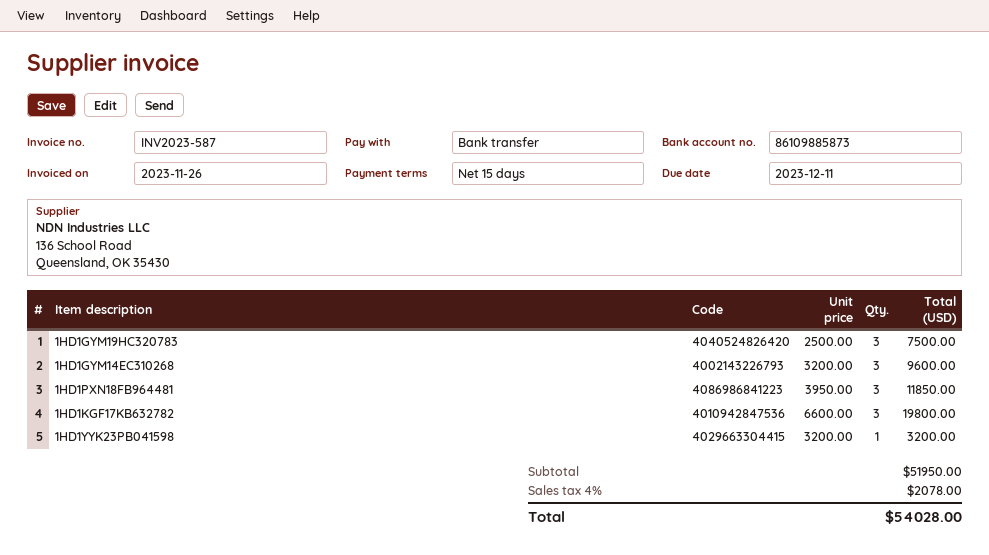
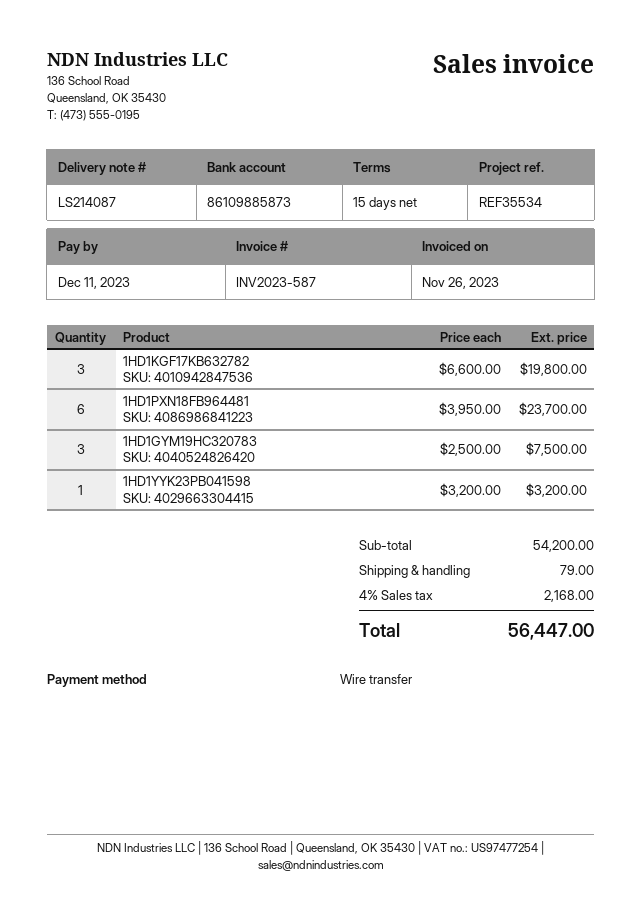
1HD1GYM14EC310268: 3 x 3200.00 = 9600.00 -> none
1HD1PXN18FB964481: 3 x 3950.00 = 11850.00 -> 6 x 3950.00 = 23700.00
subtotal: 51950.00 -> 54200.00
shipping: none -> 79.00
tax: 4% = 2078.00 -> 4% = 2168.00
total: 54028.00 -> 56447.00

